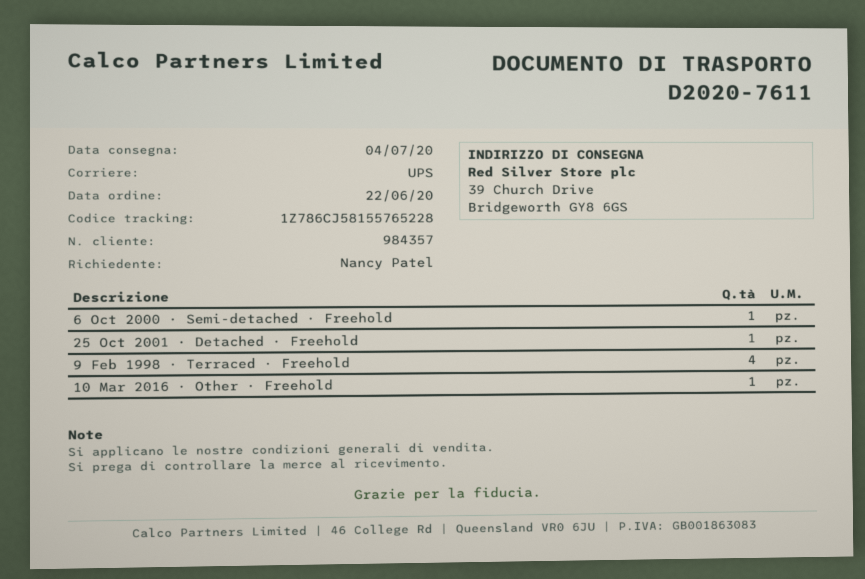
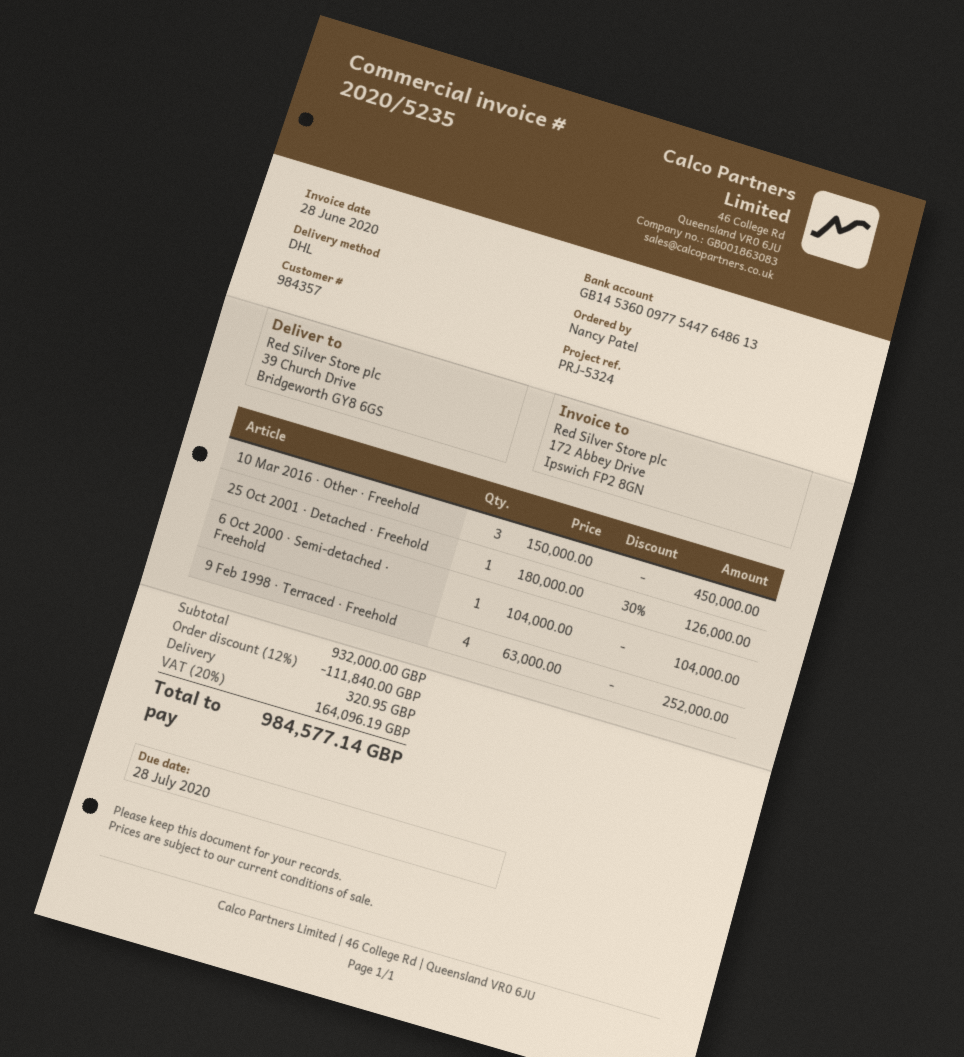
shipping method: UPS -> DHL
10 Mar 2016 · Other · Freehold: 1 -> 3

